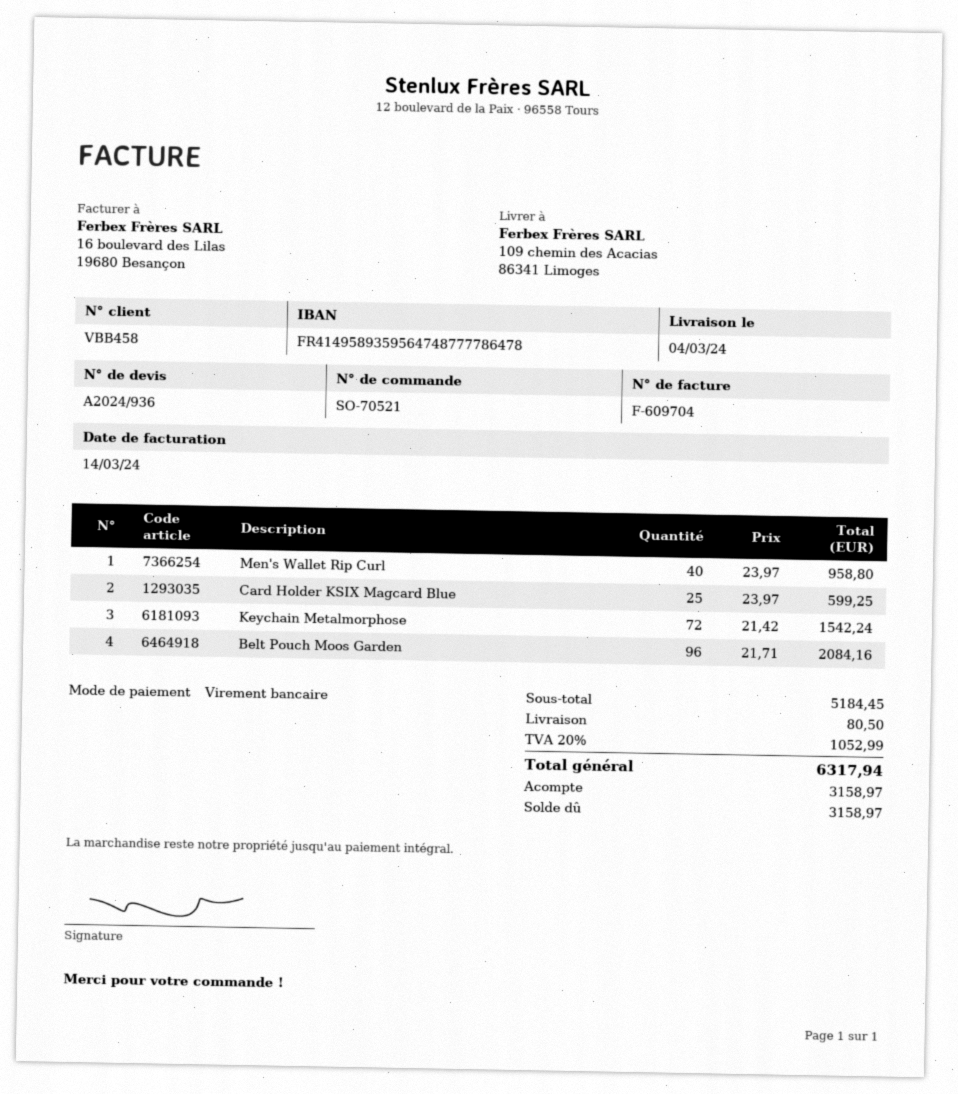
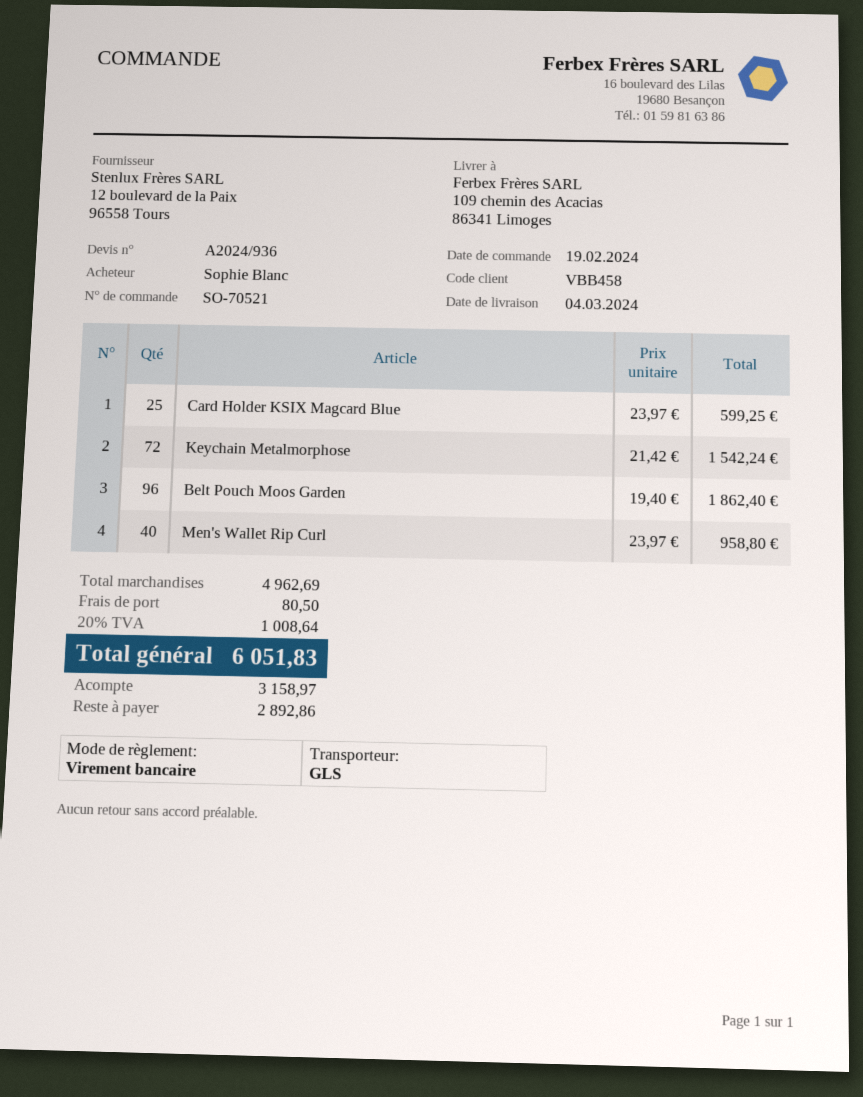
Belt Pouch Moos Garden: 96 x 21.71 = 2084.16 -> 96 x 19.40 = 1862.40
subtotal: 5184.45 -> 4962.69
tax: 20% = 1052.99 -> 20% = 1008.64
total: 6317.94 -> 6051.83
balance: 3158.97 -> 2892.86

